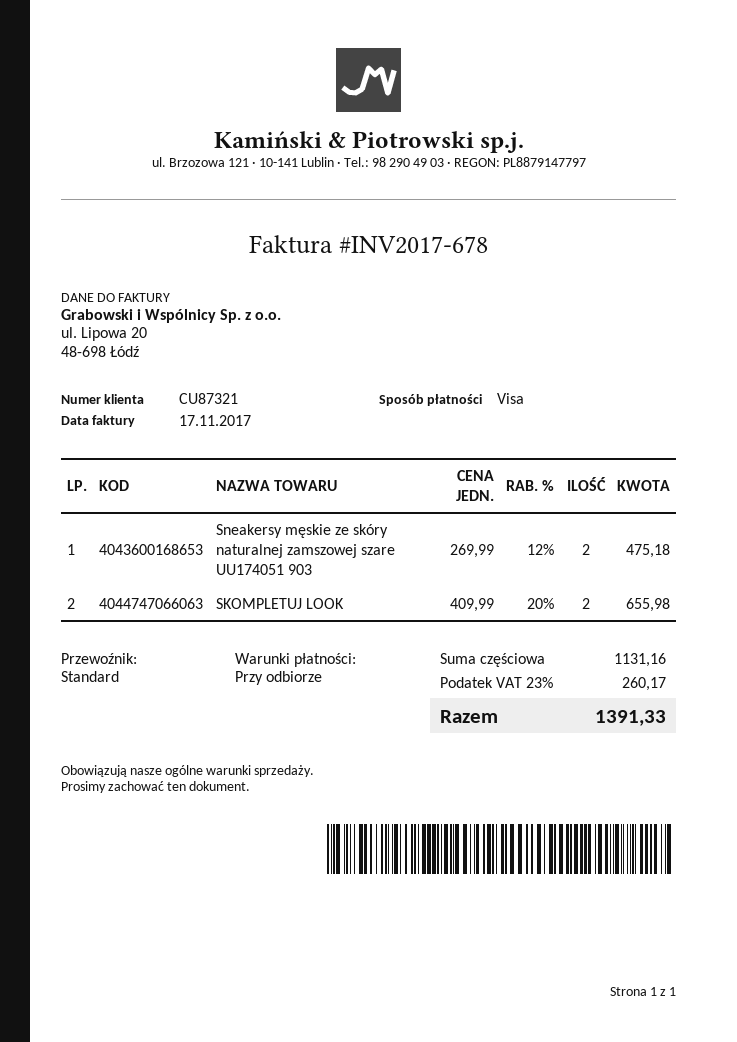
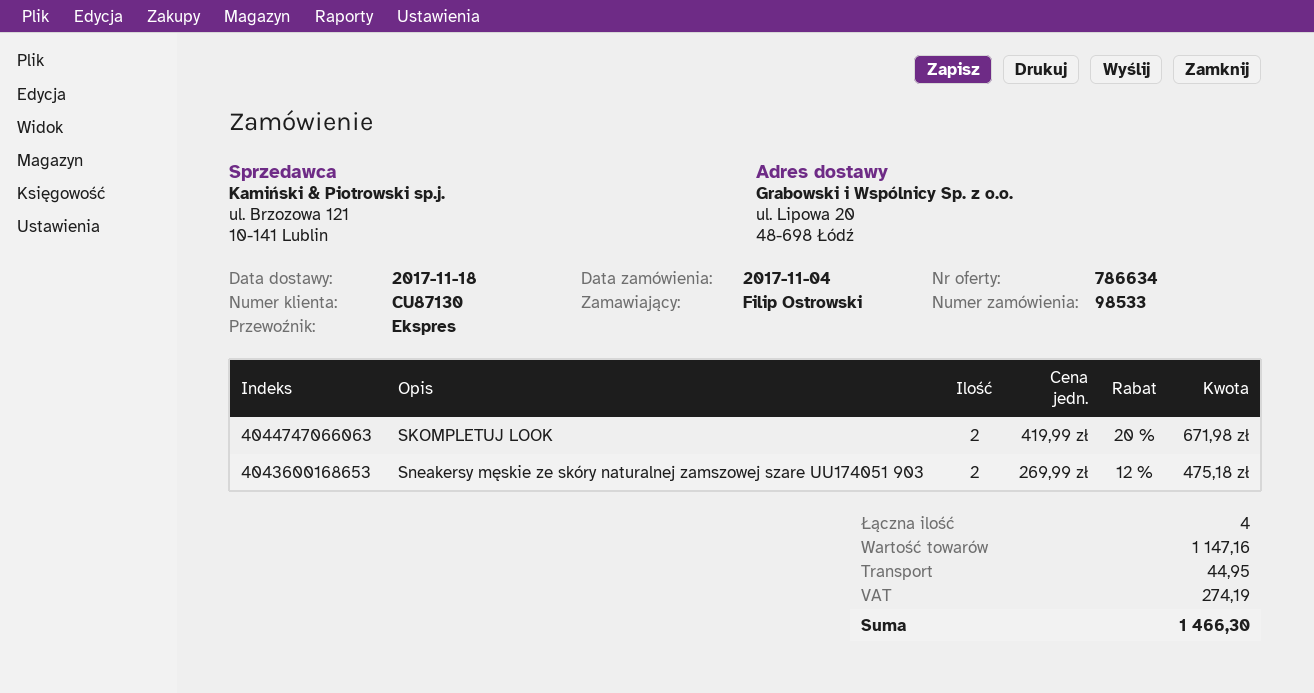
customer number: CU87321 -> CU87130
shipping method: standard -> express
SKOMPLETUJ LOOK: 2 x 409.99 - 20% = 655.98 -> 2 x 419.99 - 20% = 671.98
subtotal: 1131.16 -> 1147.16
shipping: none -> 44.95
tax: 260.17 -> 274.19
total: 1391.33 -> 1466.30

